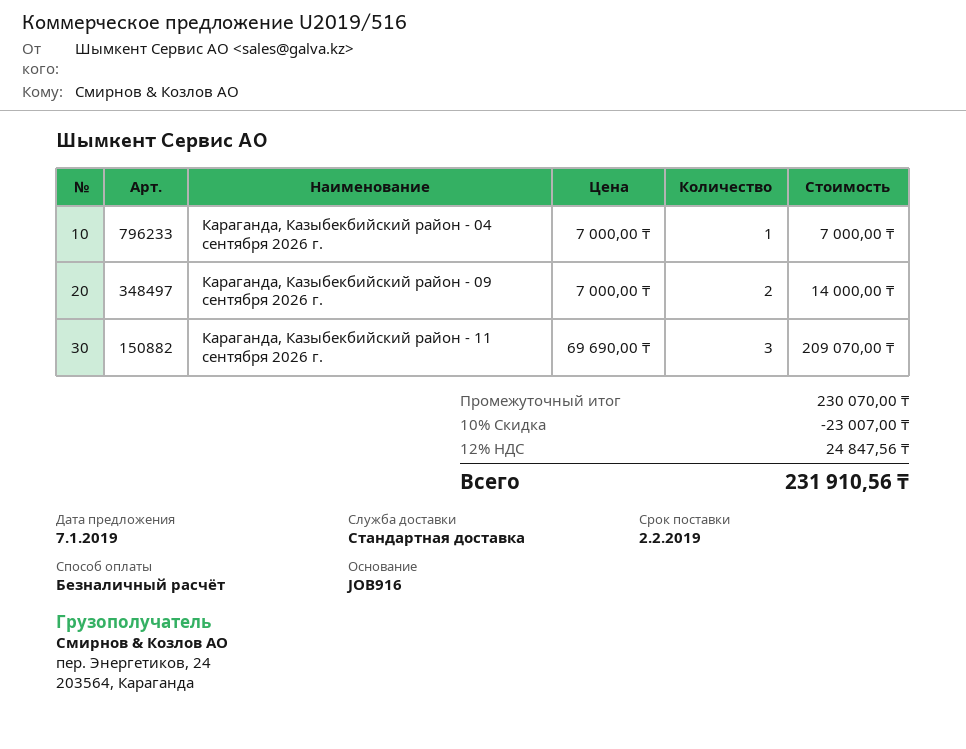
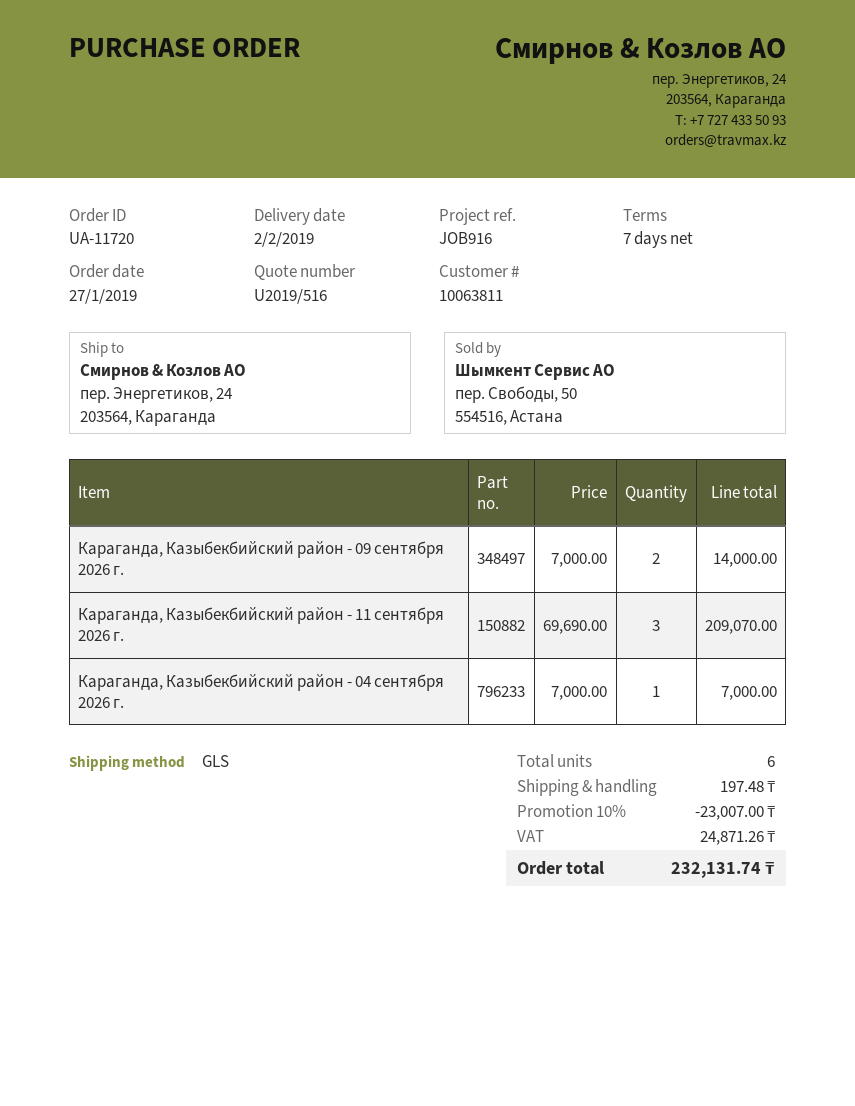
shipping method: standard -> GLS
shipping: none -> 197.48
tax: 24847.56 -> 24871.26
total: 231910.56 -> 232131.74

